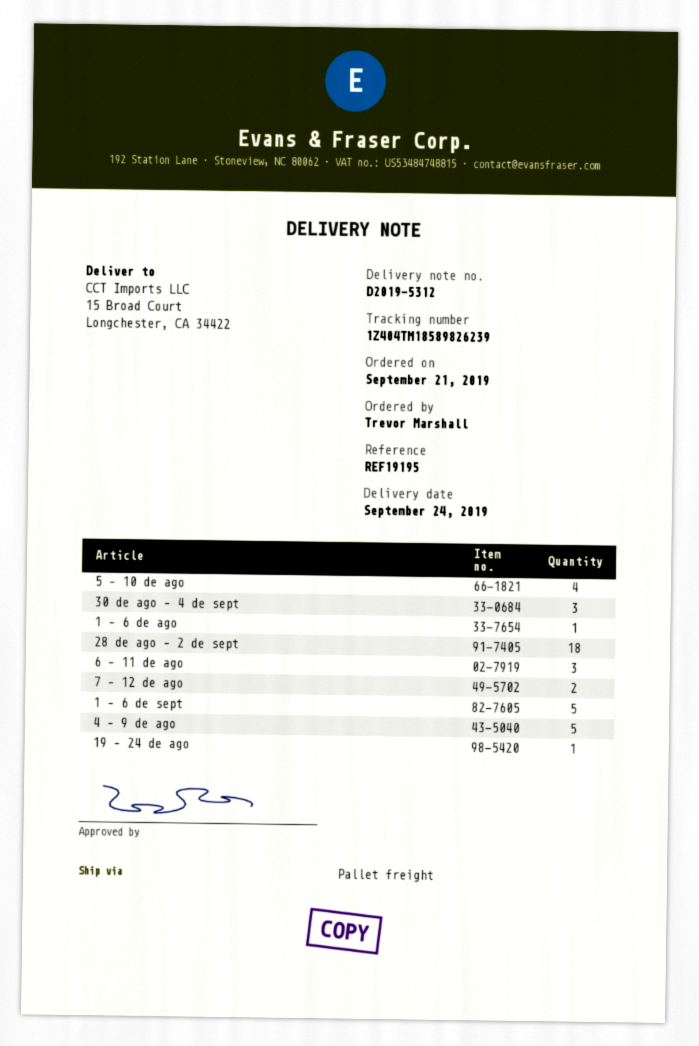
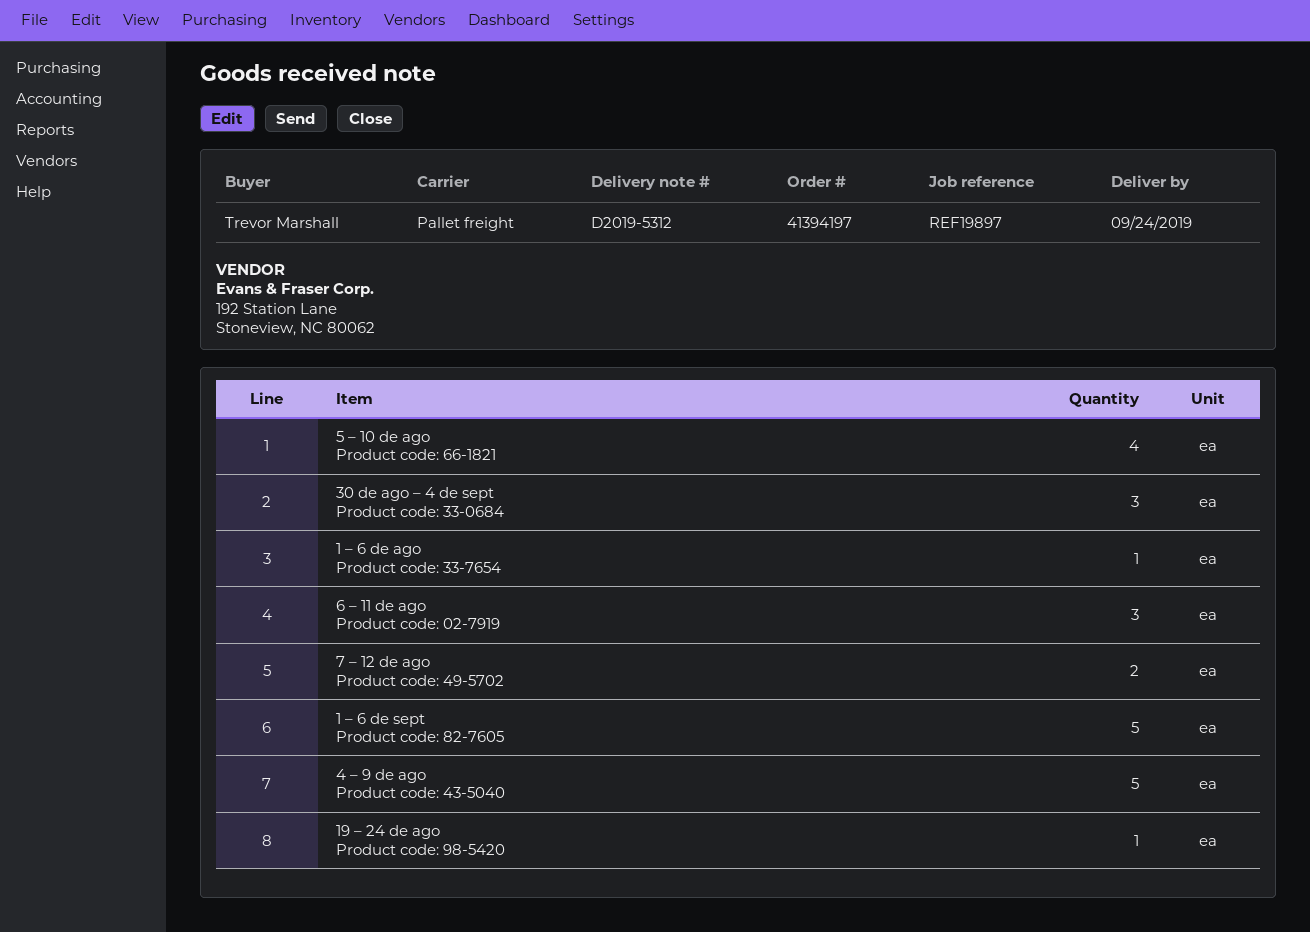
reference: REF19195 -> REF19897
28 de ago – 2 de sept: 18 -> none

